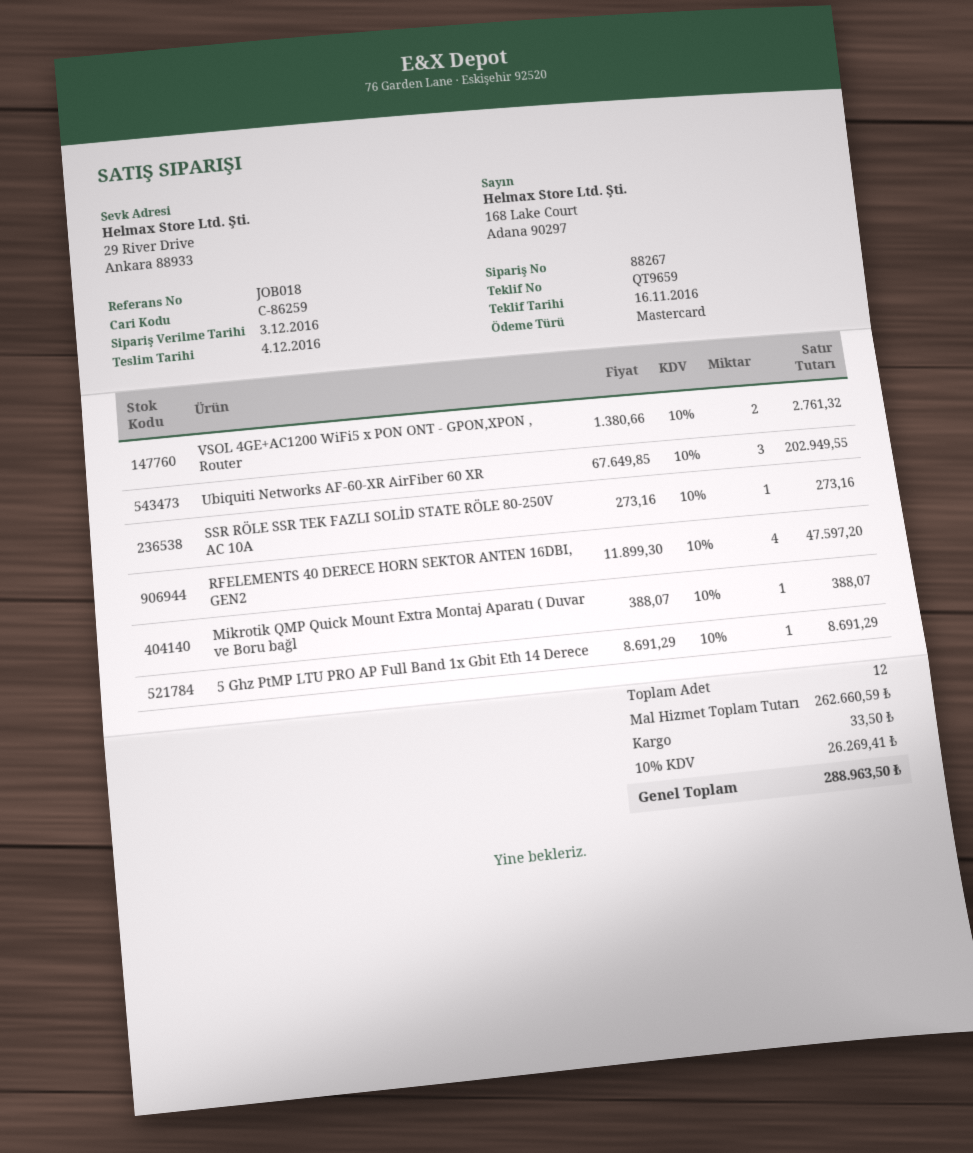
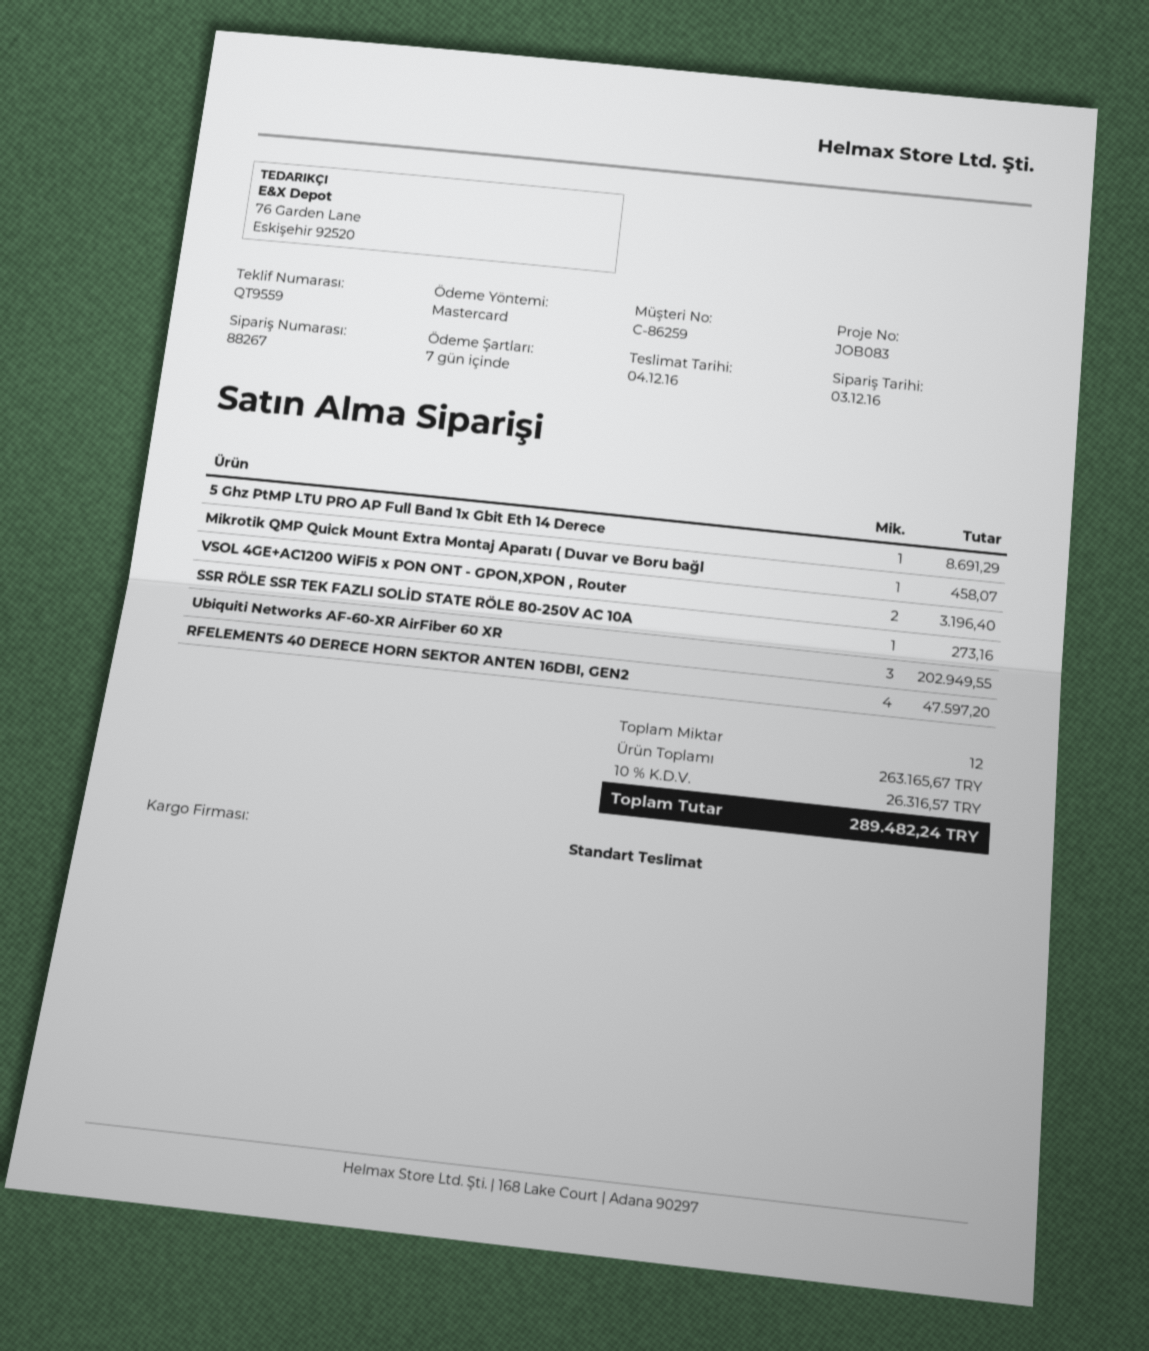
quote number: QT9659 -> QT9559
reference: JOB018 -> JOB083
VSOL 4GE+AC1200 WiFi5 x PON ONT - GPON,XPON , Router: 2 for 2761.32 -> 2 for 3196.40
Mikrotik QMP Quick Mount Extra Montaj Aparatı ( Duvar ve Boru bağl: 1 for 388.07 -> 1 for 458.07
subtotal: 262660.59 -> 263165.67
shipping: 33.50 -> none
tax: 10% = 26269.41 -> 10% = 26316.57
total: 288963.50 -> 289482.24

